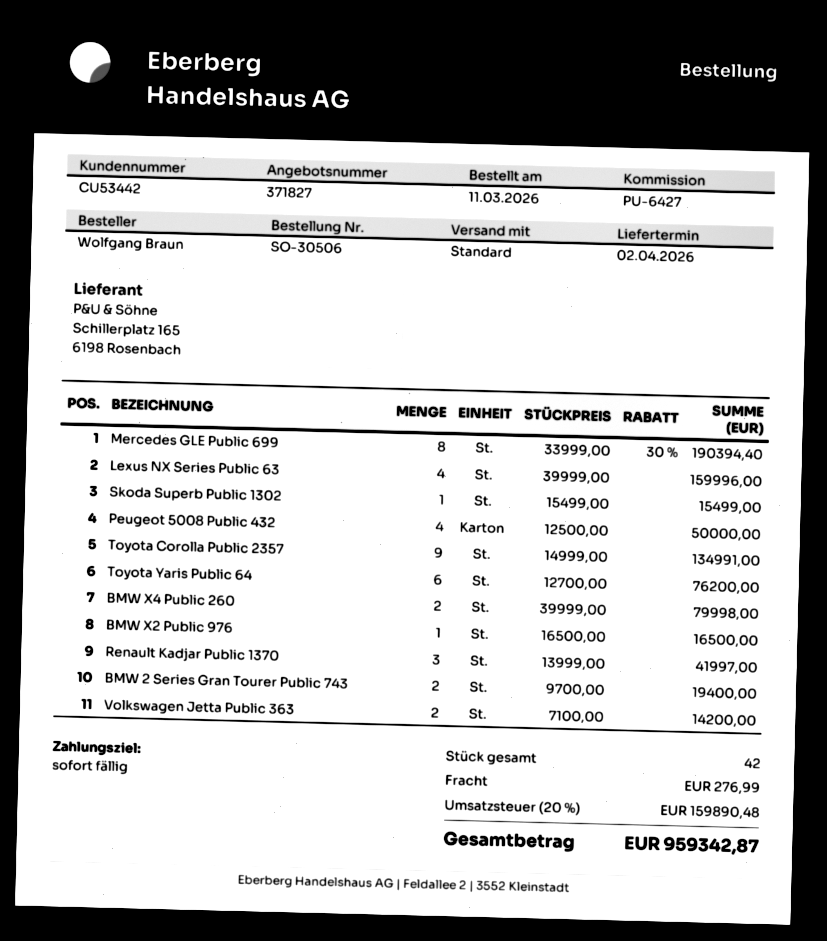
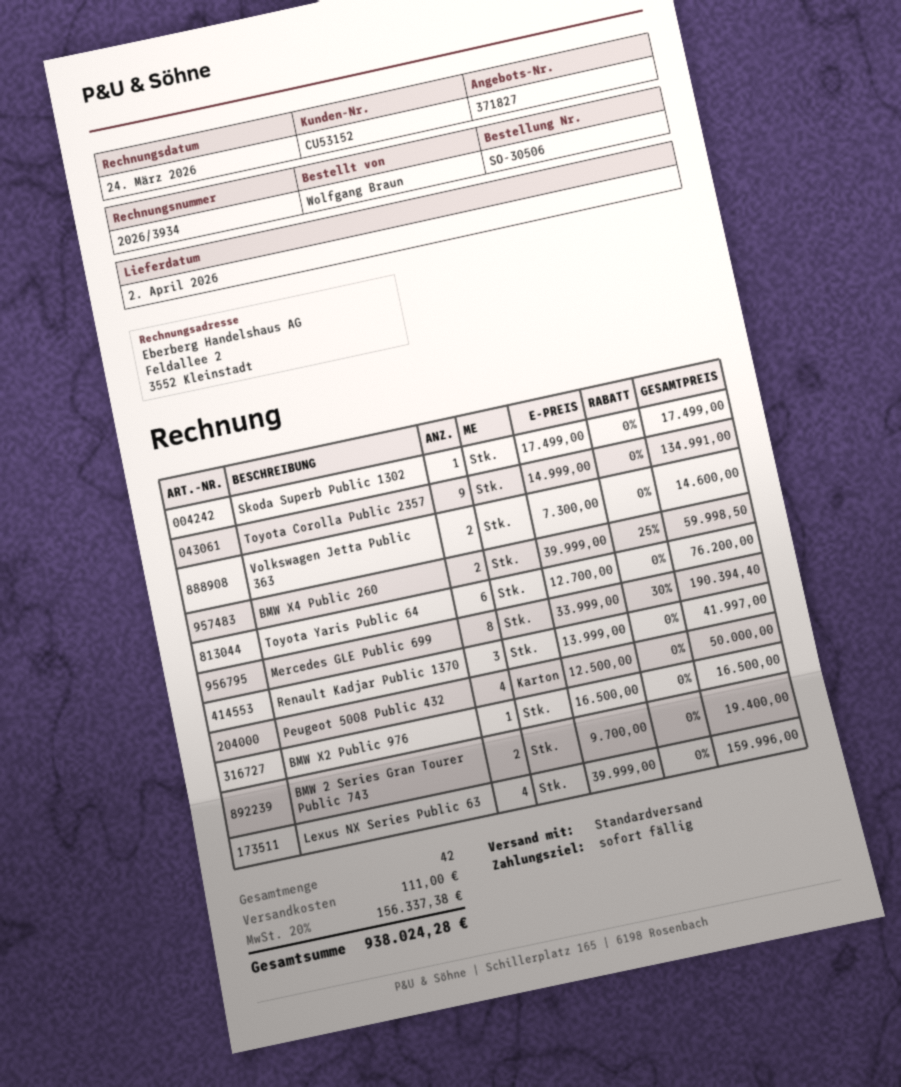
customer number: CU53442 -> CU53152
Skoda Superb Public 1302: 1 x 15499.00 = 15499.00 -> 1 x 17499.00 = 17499.00
BMW X4 Public 260: 2 x 39999.00 = 79998.00 -> 2 x 39999.00 - 25% = 59998.50
Volkswagen Jetta Public 363: 2 x 7100.00 = 14200.00 -> 2 x 7300.00 = 14600.00
shipping: 276.99 -> 111.00
tax: 20% = 159890.48 -> 20% = 156337.38
total: 959342.87 -> 938024.28

